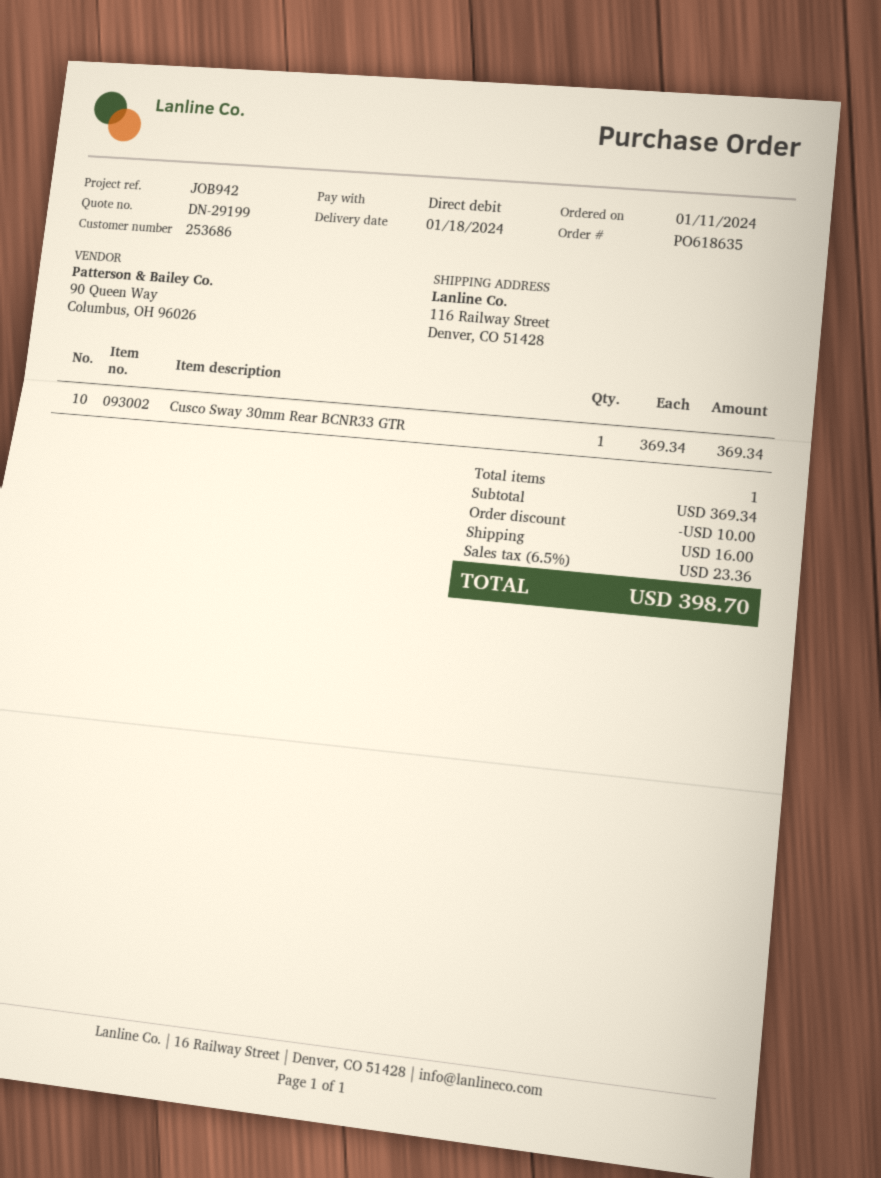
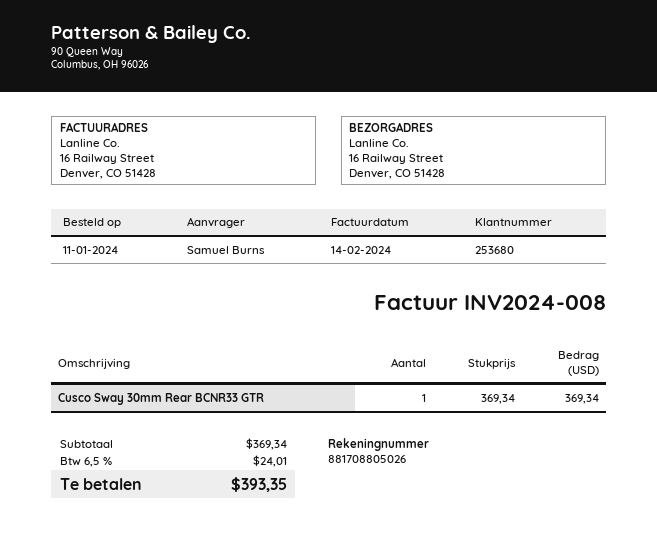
customer number: 253686 -> 253680
ship to: 116 Railway Street, Denver, CO 51428 -> 16 Railway Street, Denver, CO 51428
discount: 10.00 -> none
shipping: 16.00 -> none
tax: 6.5% = 23.36 -> 6.5% = 24.01
total: 398.70 -> 393.35

